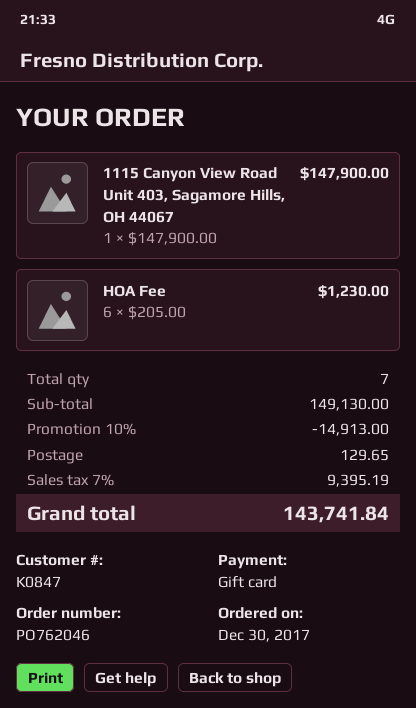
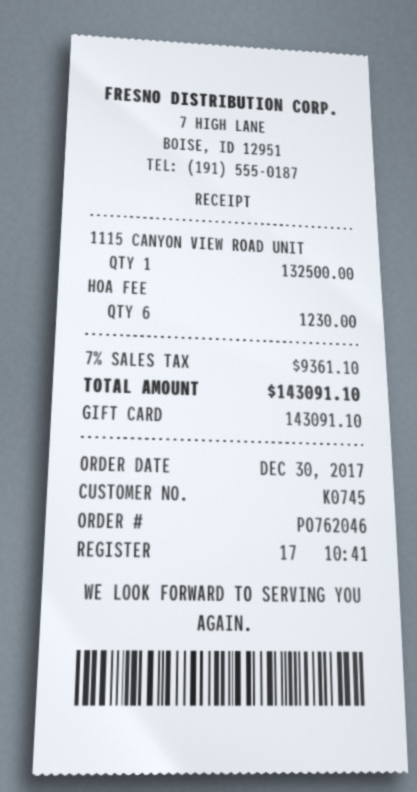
customer number: K0847 -> K0745
1115 Canyon View Road Unit 403, Sagamore Hills, OH 44067: 1 for 147900.00 -> 1 for 132500.00
discount: 10% = 14913.00 -> none
shipping: 129.65 -> none
tax: 7% = 9395.19 -> 7% = 9361.10
total: 143741.84 -> 143091.10

